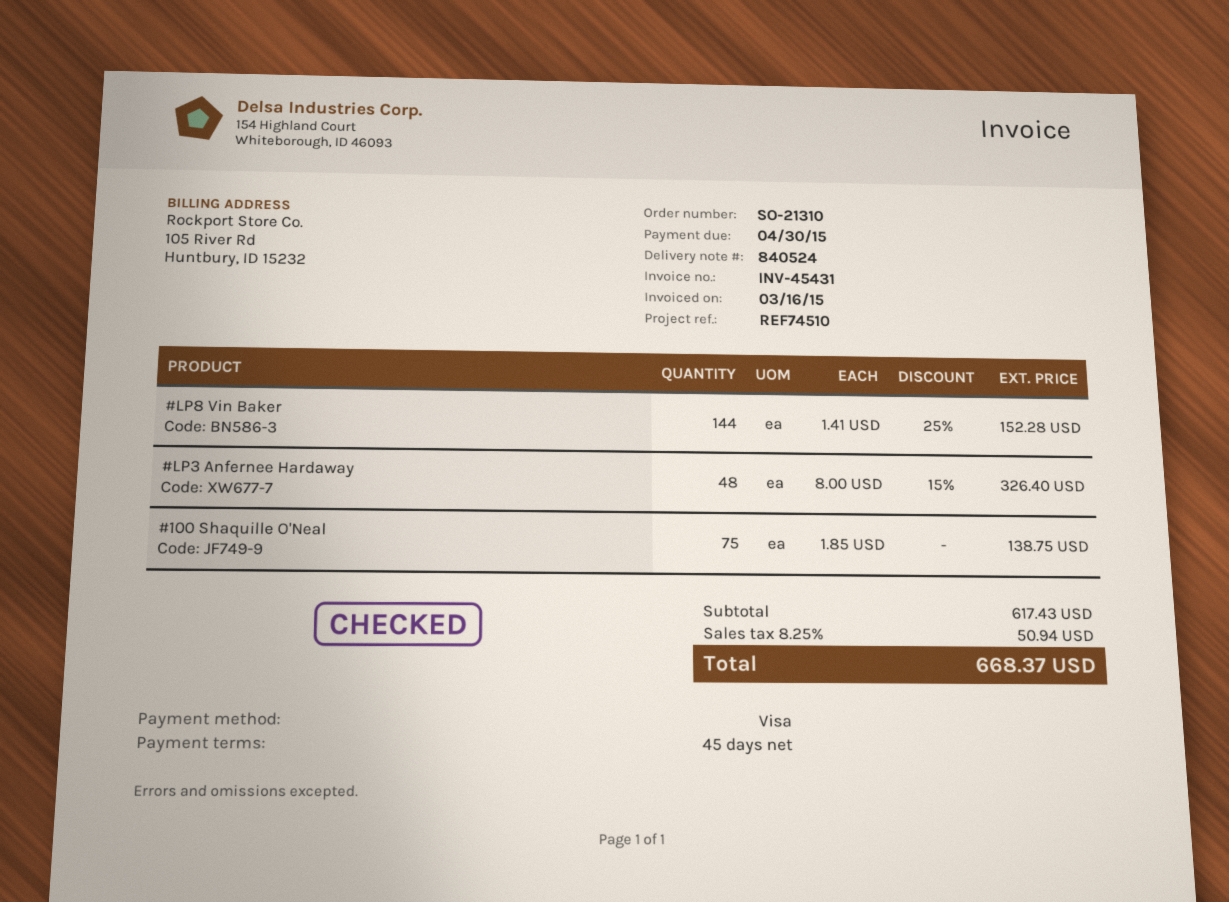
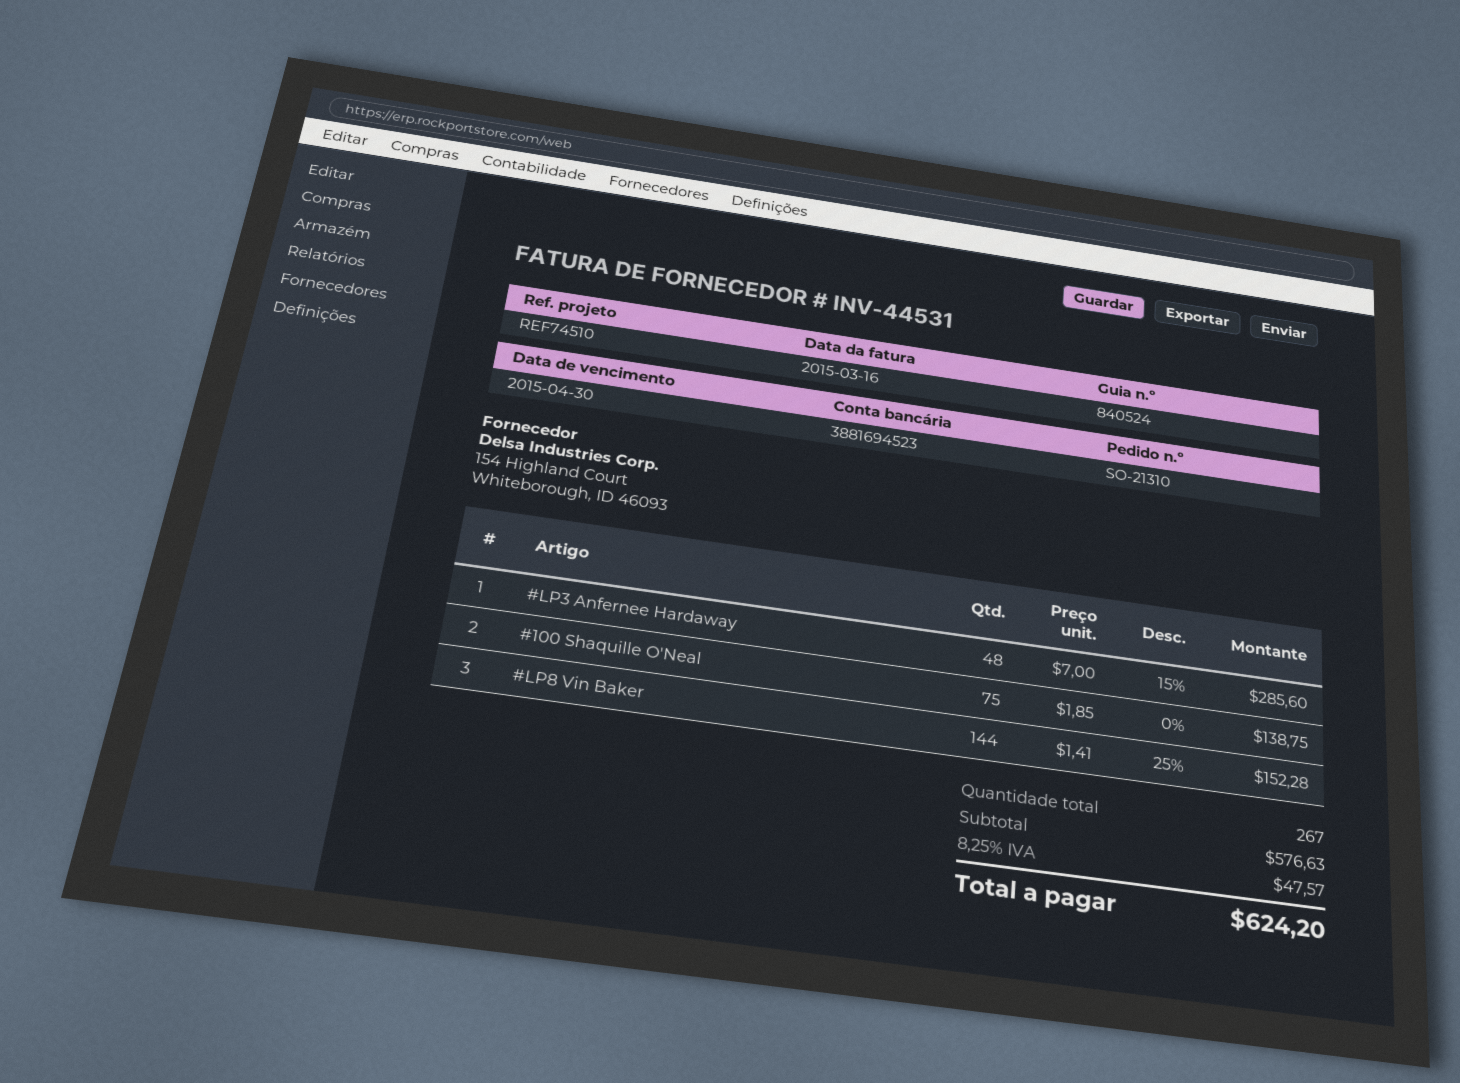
invoice number: INV-45431 -> INV-44531
#LP3 Anfernee Hardaway: 48 x 8.00 - 15% = 326.40 -> 48 x 7.00 - 15% = 285.60
subtotal: 617.43 -> 576.63
tax: 8.25% = 50.94 -> 8.25% = 47.57
total: 668.37 -> 624.20

